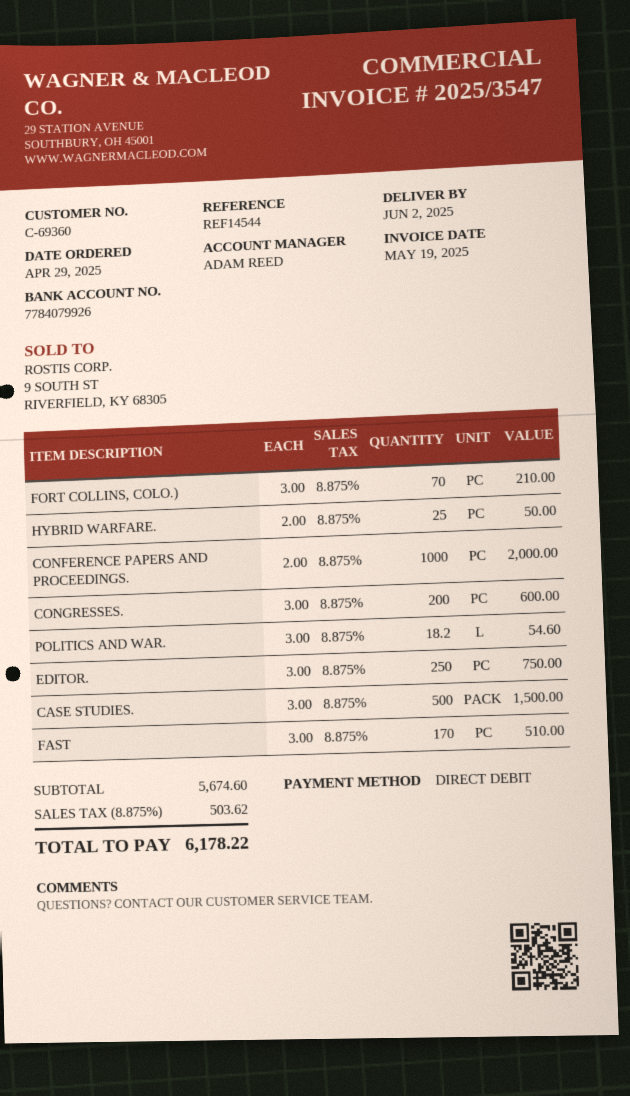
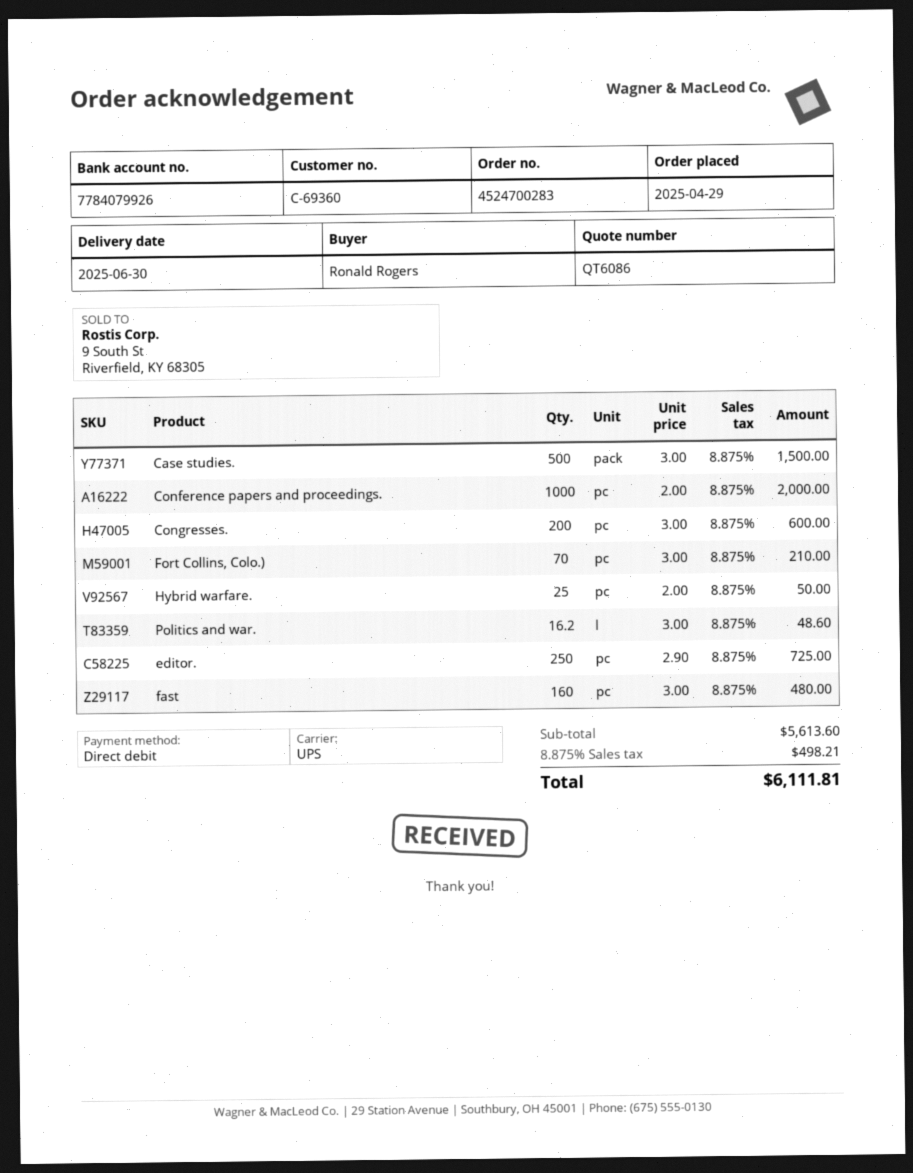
delivery date: 2025-06-02 -> 2025-06-30
POLITICS AND WAR.: 18.2 x 3.00 = 54.60 -> 16.2 x 3.00 = 48.60
EDITOR.: 250 x 3.00 = 750.00 -> 250 x 2.90 = 725.00
FAST: 170 x 3.00 = 510.00 -> 160 x 3.00 = 480.00
subtotal: 5674.60 -> 5613.60
tax: 8.875% = 503.62 -> 8.875% = 498.21
total: 6178.22 -> 6111.81

